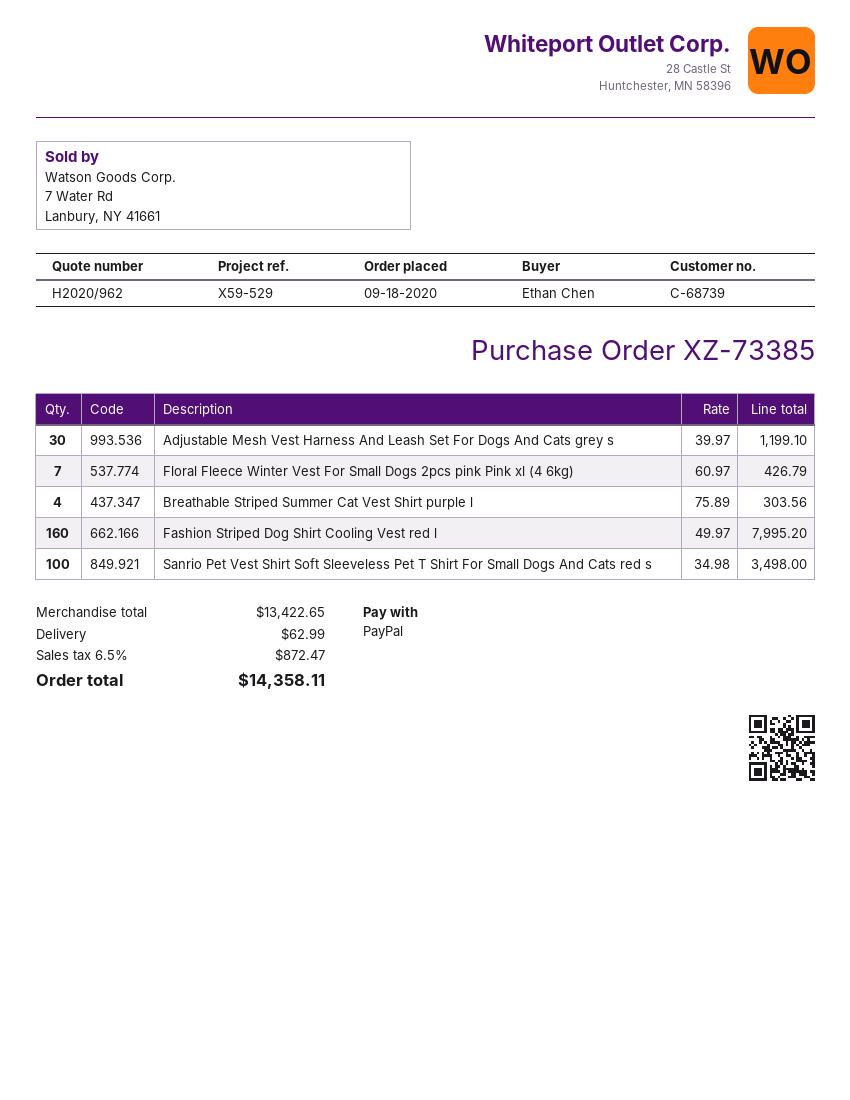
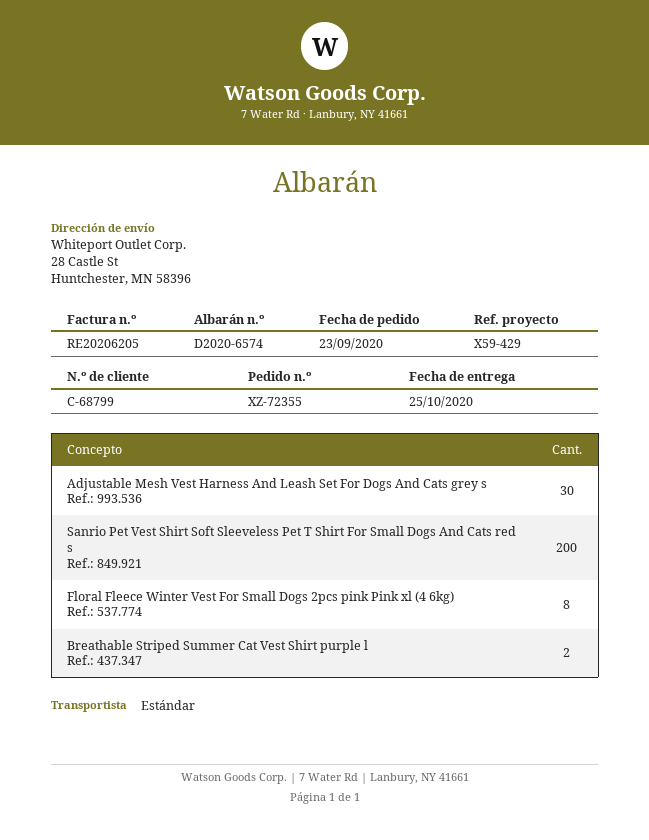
order number: XZ-73385 -> XZ-72355
order date: 2020-09-18 -> 2020-09-23
customer number: C-68739 -> C-68799
reference: X59-529 -> X59-429
Floral Fleece Winter Vest For Small Dogs 2pcs pink Pink xl (4 6kg): 7 -> 8
Breathable Striped Summer Cat Vest Shirt purple l: 4 -> 2
Fashion Striped Dog Shirt Cooling Vest red l: 160 -> none
Sanrio Pet Vest Shirt Soft Sleeveless Pet T Shirt For Small Dogs And Cats red s: 100 -> 200

